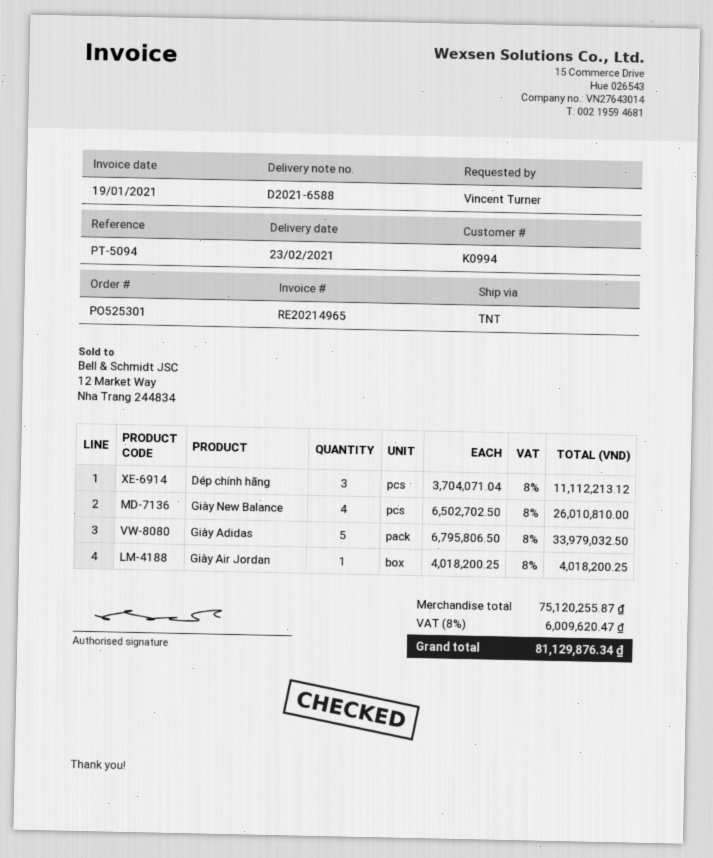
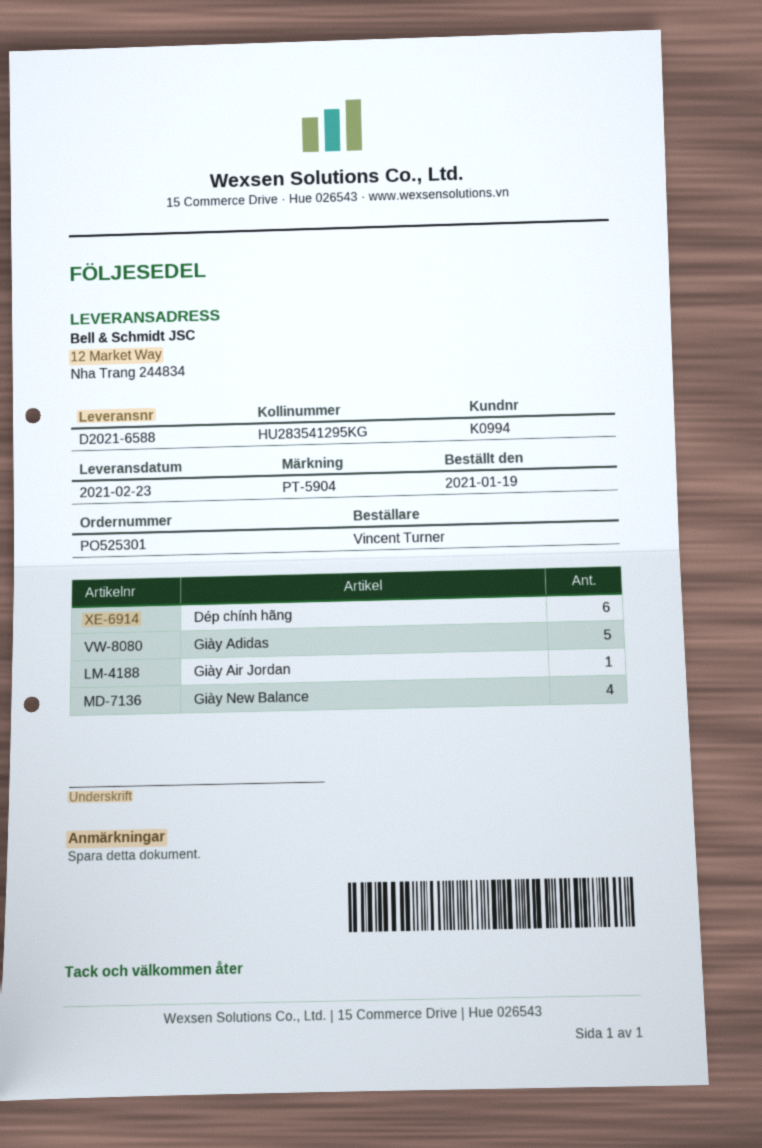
reference: PT-5094 -> PT-5904
Dép chính hãng: 3 -> 6

